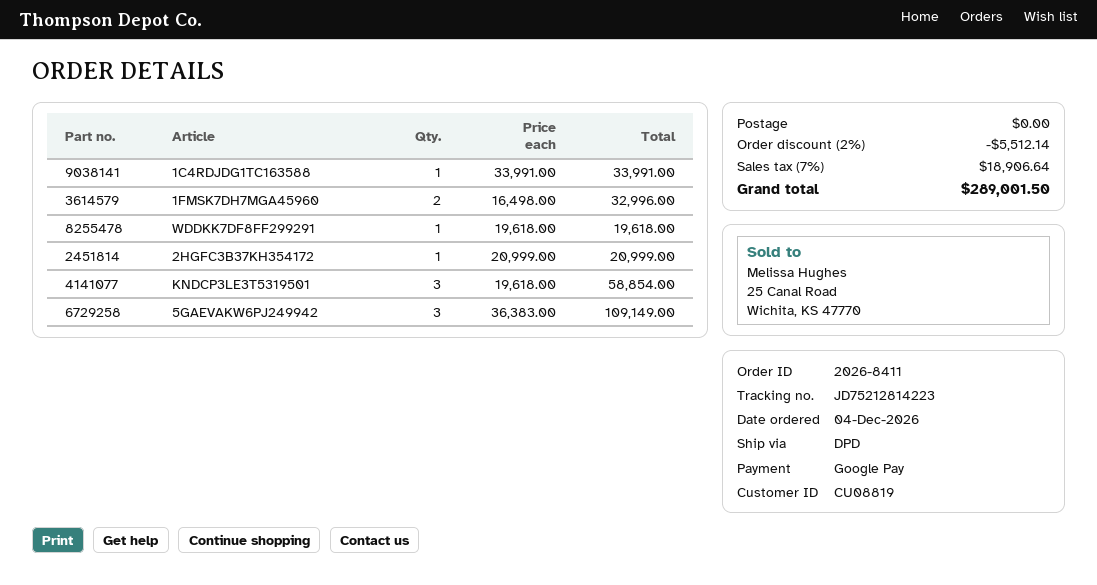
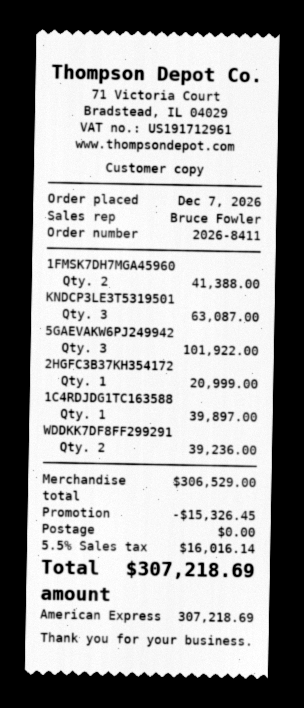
order date: 2026-12-04 -> 2026-12-07
payment method: Google Pay -> American Express
1C4RDJDG1TC163588: 1 for 33991.00 -> 1 for 39897.00
1FMSK7DH7MGA45960: 2 for 32996.00 -> 2 for 41388.00
WDDKK7DF8FF299291: 1 for 19618.00 -> 2 for 39236.00
KNDCP3LE3T5319501: 3 for 58854.00 -> 3 for 63087.00
5GAEVAKW6PJ249942: 3 for 109149.00 -> 3 for 101922.00
discount: 5512.14 -> 15326.45
tax: 7% = 18906.64 -> 5.5% = 16016.14
total: 289001.50 -> 307218.69

